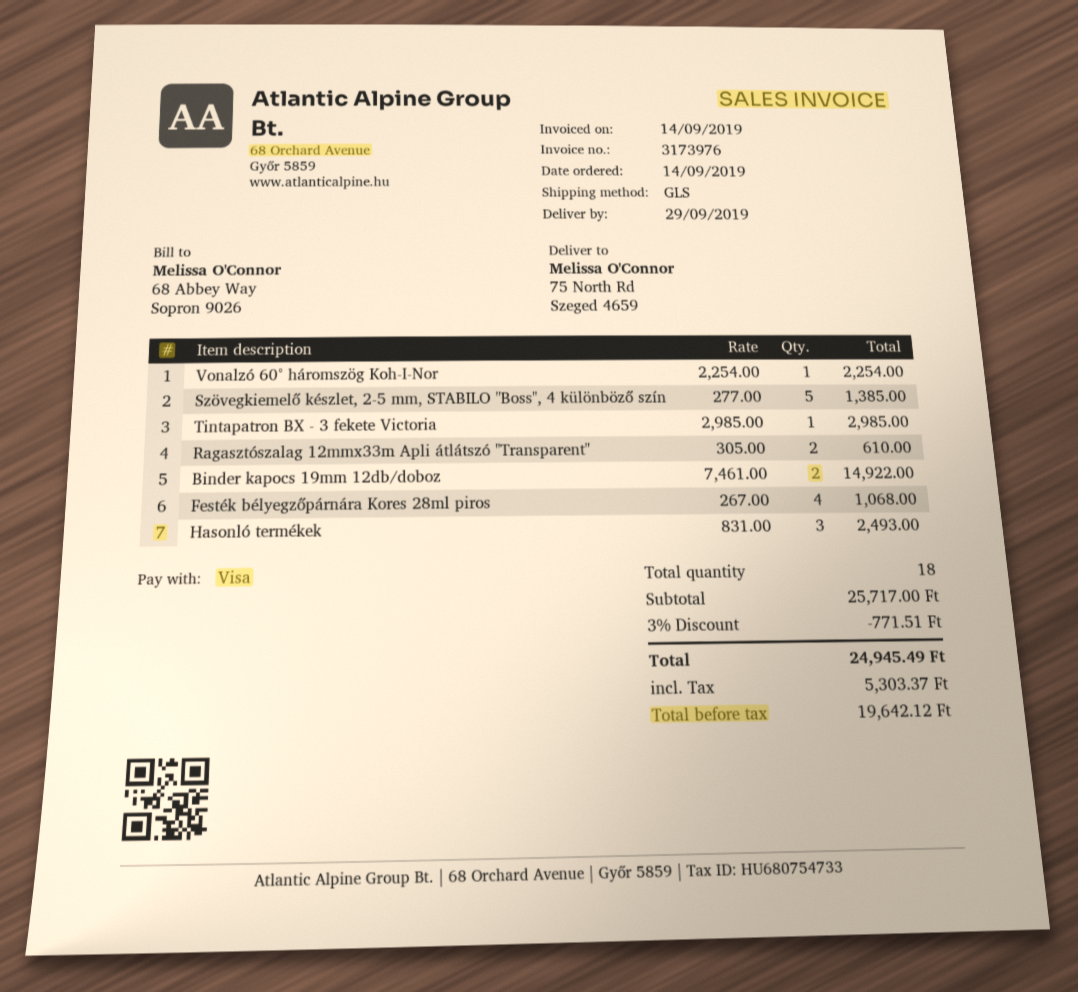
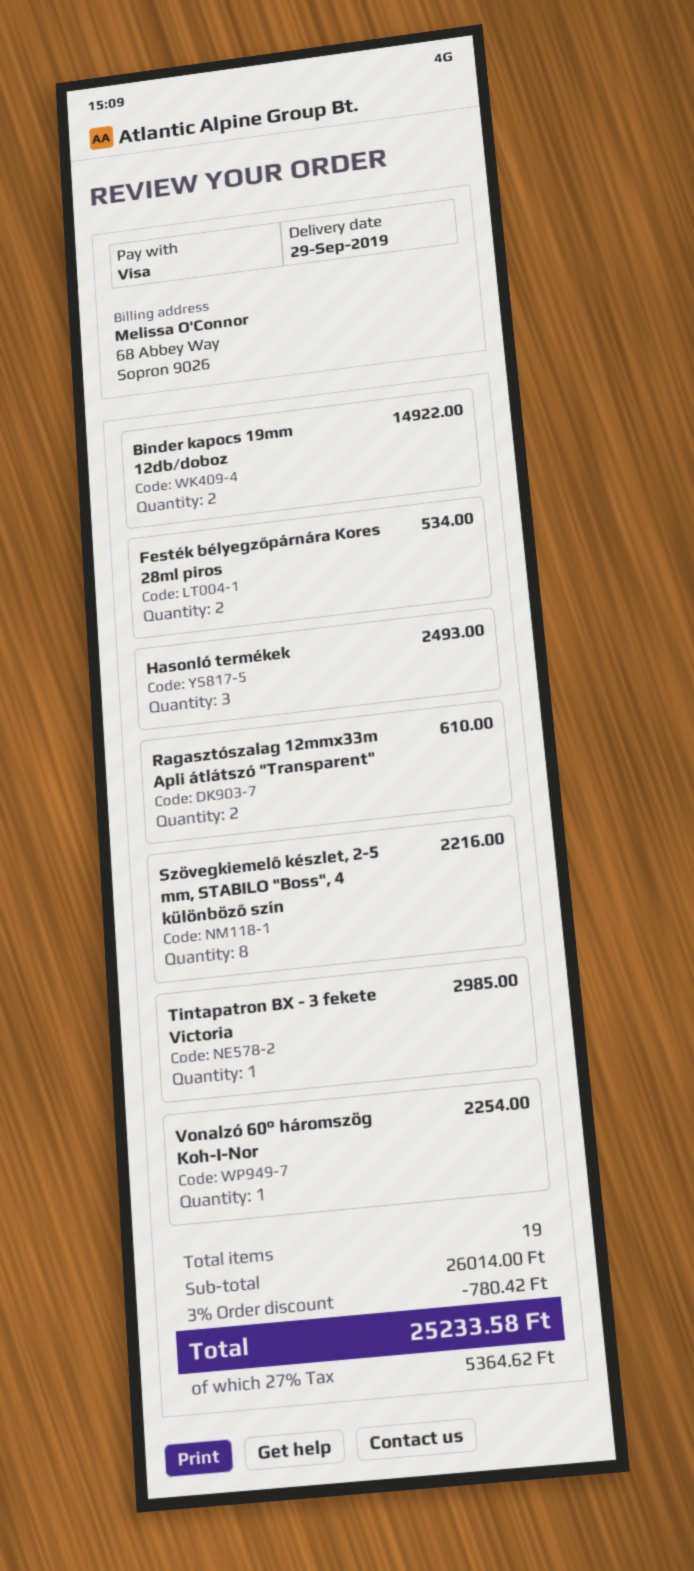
Szövegkiemelő készlet, 2-5 mm, STABILO "Boss", 4 különböző szín: 5 for 1385.00 -> 8 for 2216.00
Festék bélyegzőpárnára Kores 28ml piros: 4 for 1068.00 -> 2 for 534.00
total quantity: 18 -> 19
subtotal: 25717.00 -> 26014.00
discount: 3% = 771.51 -> 3% = 780.42
tax: 5303.37 -> 5364.62
total: 24945.49 -> 25233.58

